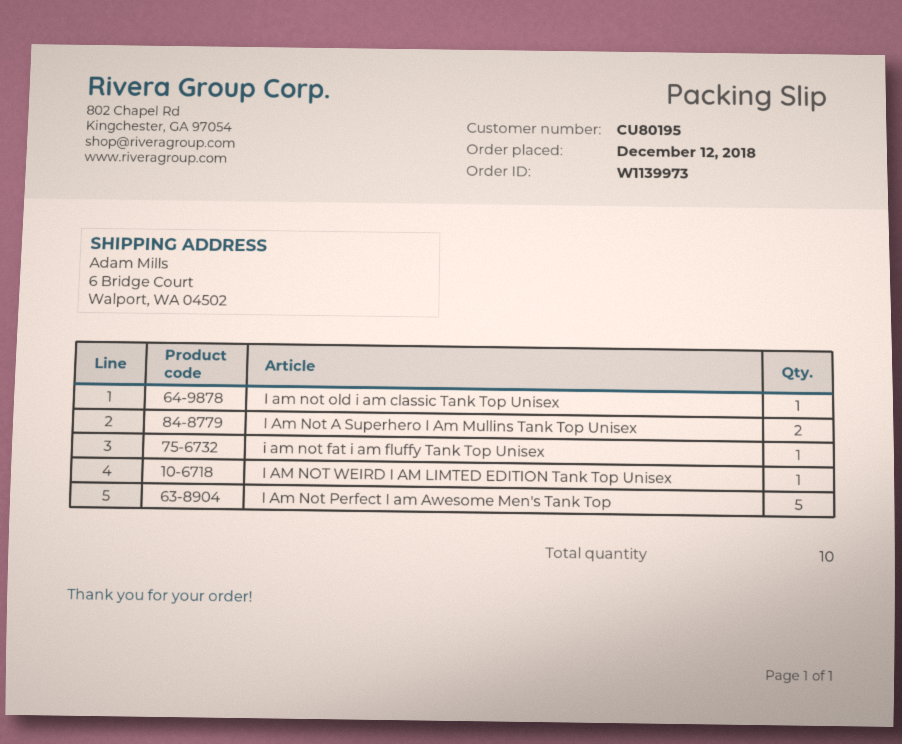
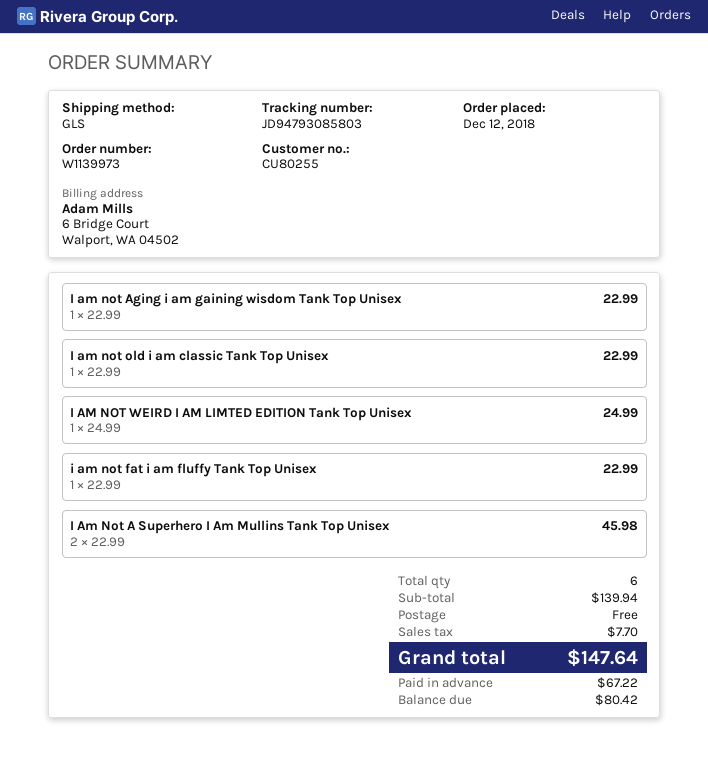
customer number: CU80195 -> CU80255
I Am Not Perfect I am Awesome Men's Tank Top: 5 -> none
I am not Aging i am gaining wisdom Tank Top Unisex: none -> 1
total quantity: 10 -> 6

